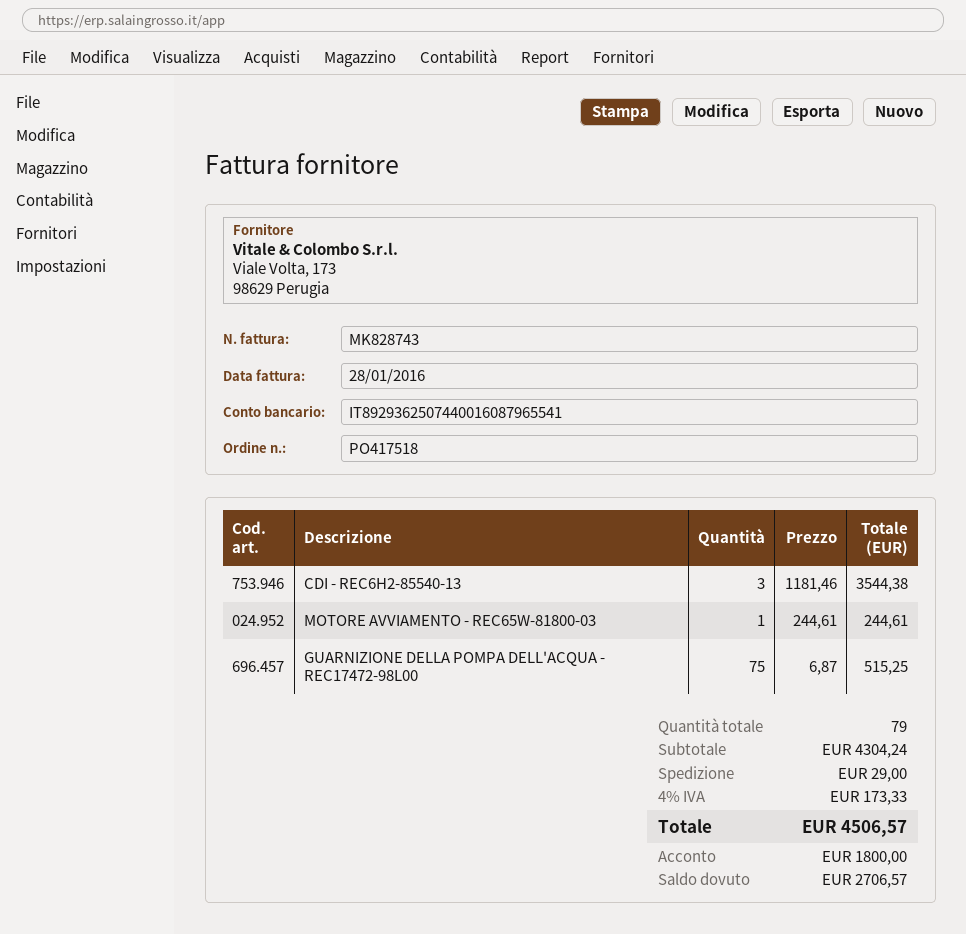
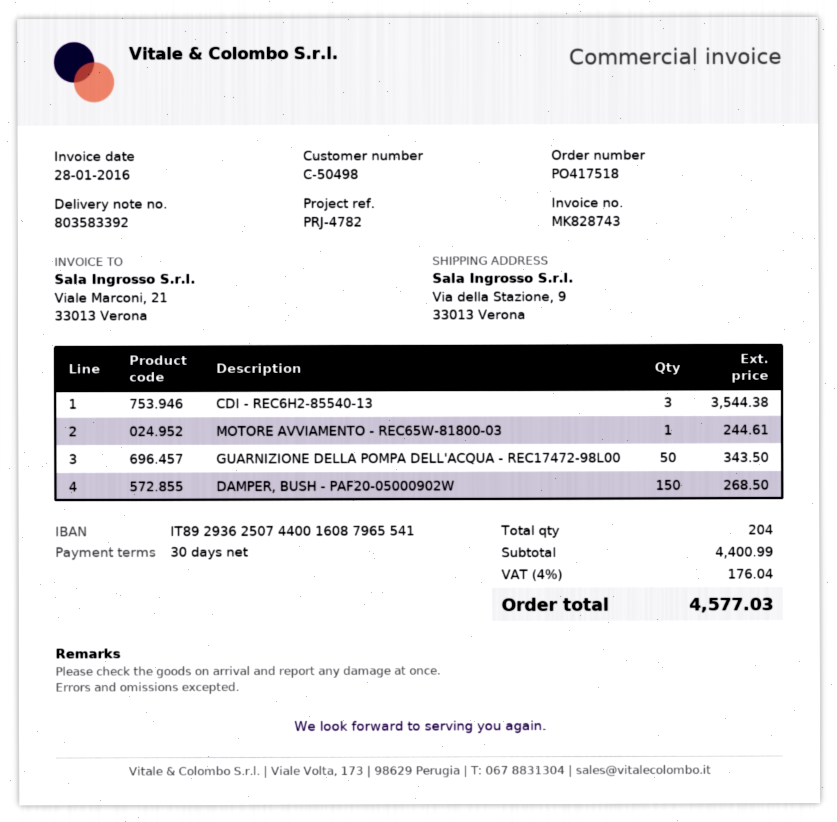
GUARNIZIONE DELLA POMPA DELL'ACQUA - REC17472-98L00: 75 for 515.25 -> 50 for 343.50
DAMPER, BUSH - PAF20-05000902W: none -> 150 for 268.50
total quantity: 79 -> 204
subtotal: 4304.24 -> 4400.99
shipping: 29.00 -> none
tax: 4% = 173.33 -> 4% = 176.04
total: 4506.57 -> 4577.03

